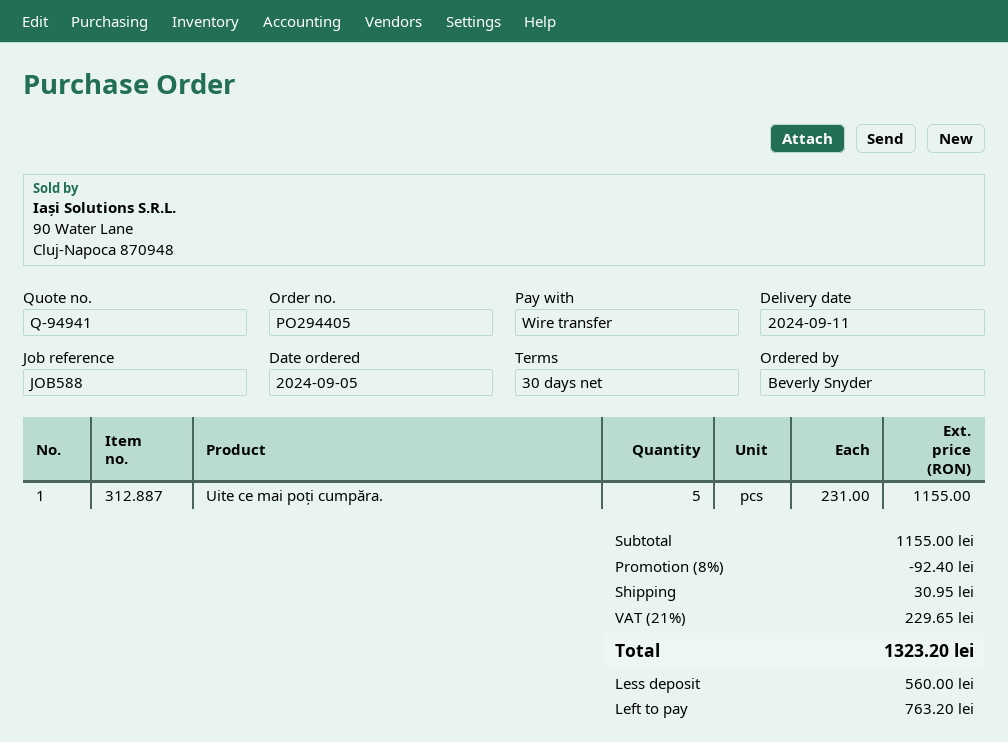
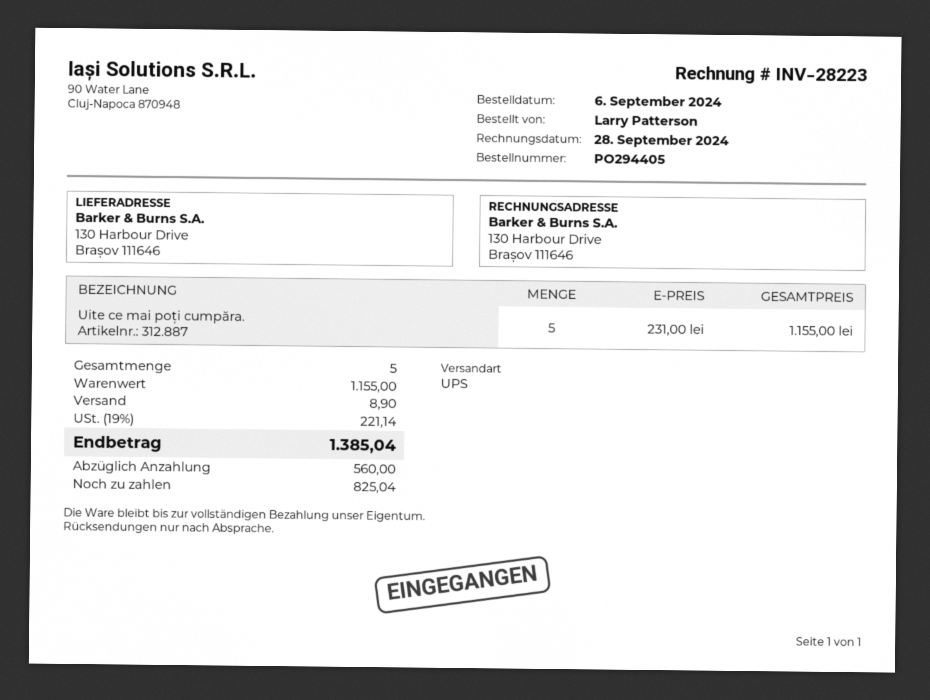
order date: 2024-09-05 -> 2024-09-06
ordered by: Beverly Snyder -> Larry Patterson
discount: 8% = 92.40 -> none
shipping: 30.95 -> 8.90
tax: 21% = 229.65 -> 19% = 221.14
total: 1323.20 -> 1385.04
balance: 763.20 -> 825.04

